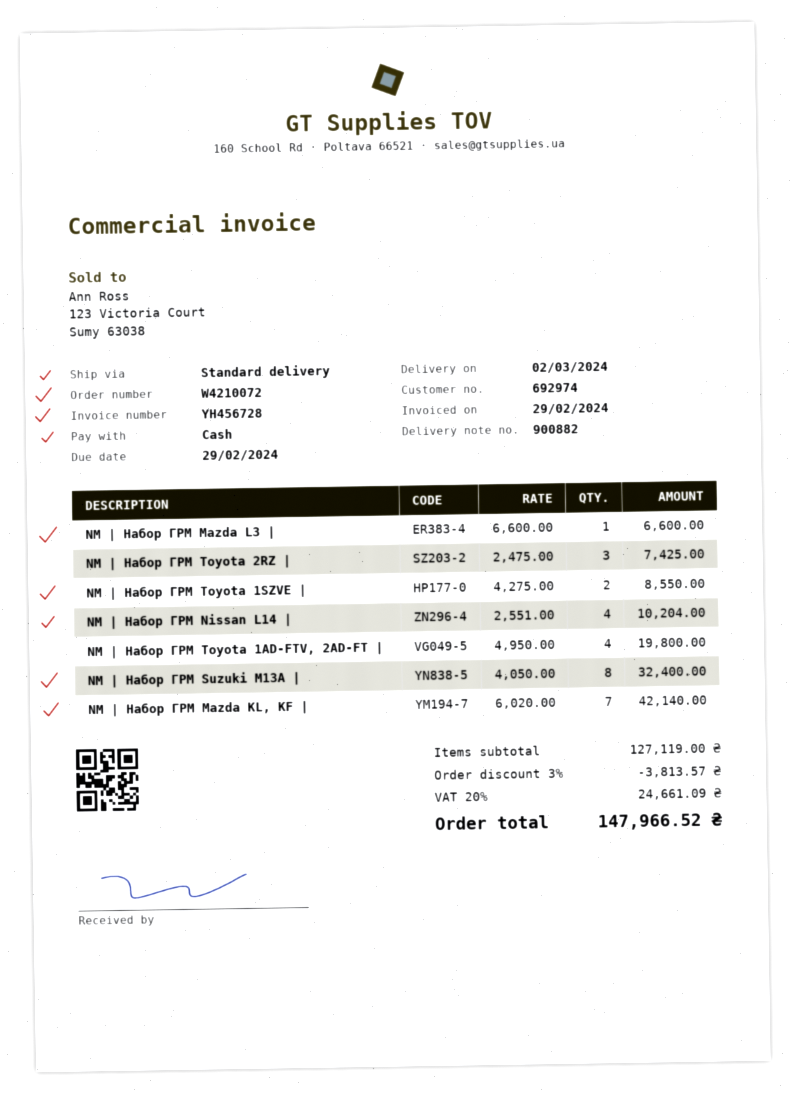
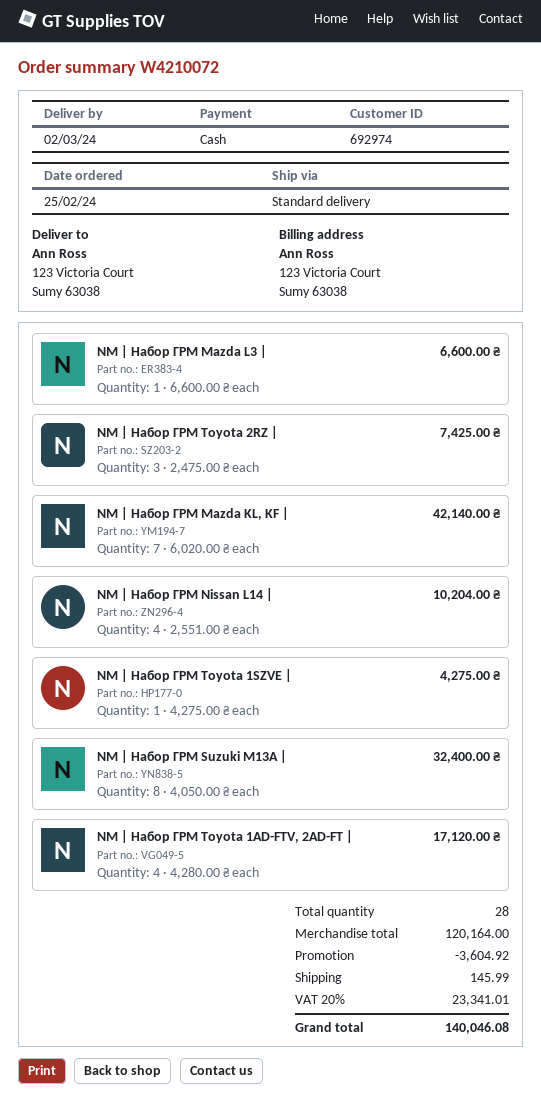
NM | Набор ГРМ Toyota 1SZVE |: 2 x 4275.00 = 8550.00 -> 1 x 4275.00 = 4275.00
NM | Набор ГРМ Toyota 1AD-FTV, 2AD-FT |: 4 x 4950.00 = 19800.00 -> 4 x 4280.00 = 17120.00
subtotal: 127119.00 -> 120164.00
discount: 3813.57 -> 3604.92
shipping: none -> 145.99
tax: 20% = 24661.09 -> 20% = 23341.01
total: 147966.52 -> 140046.08

